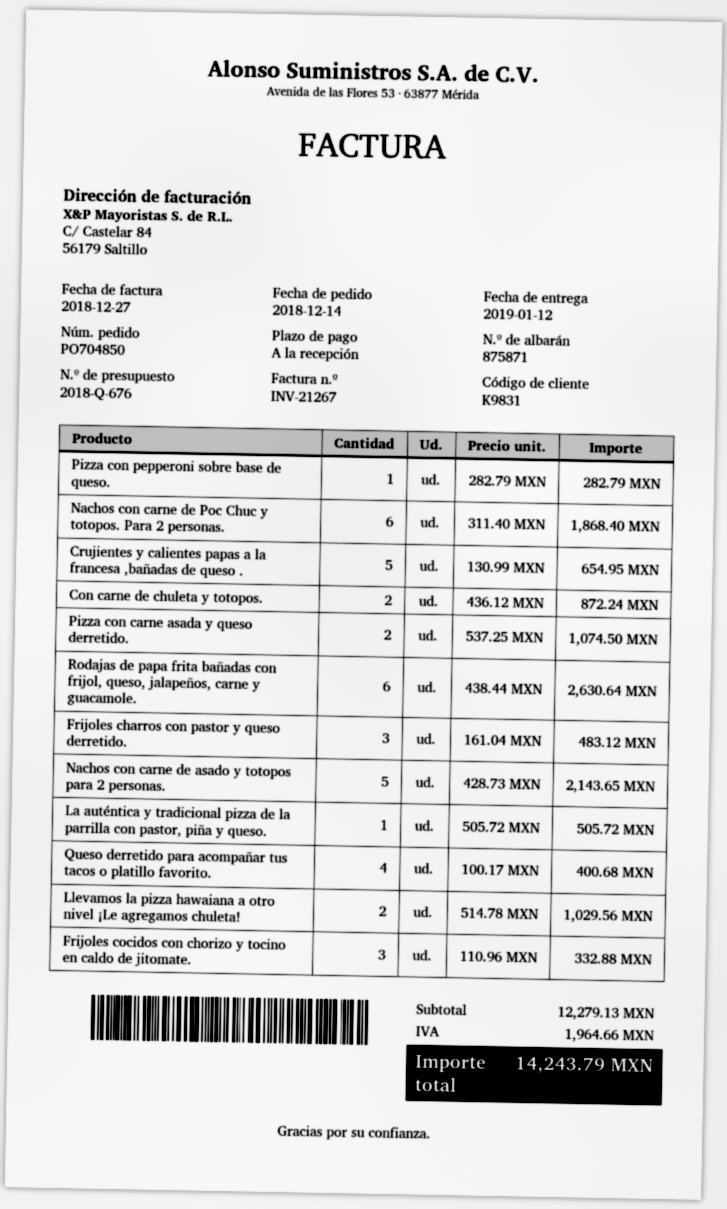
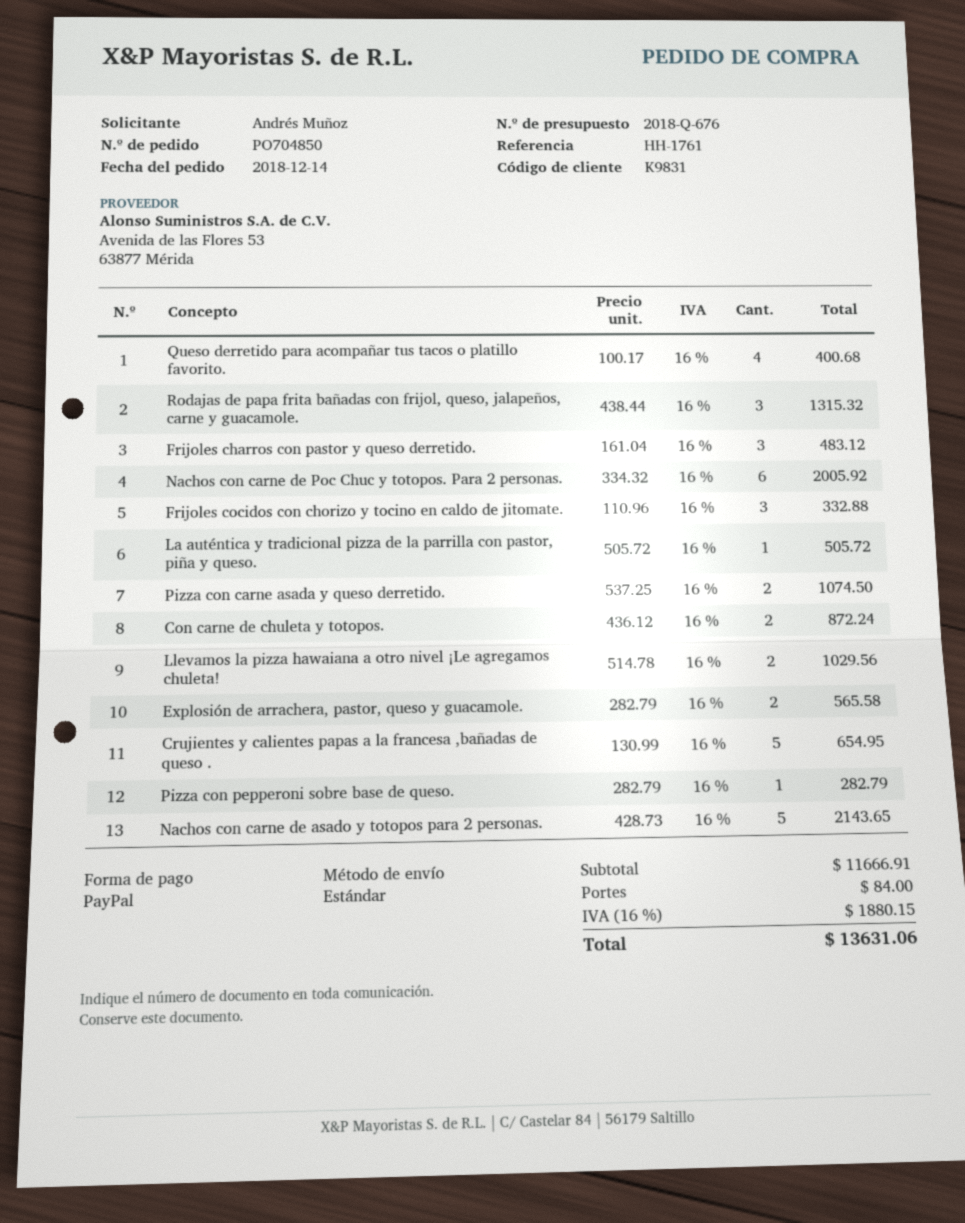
Nachos con carne de Poc Chuc y totopos. Para 2 personas.: 6 x 311.40 = 1868.40 -> 6 x 334.32 = 2005.92
Rodajas de papa frita bañadas con frijol, queso, jalapeños, carne y guacamole.: 6 x 438.44 = 2630.64 -> 3 x 438.44 = 1315.32
Explosión de arrachera, pastor, queso y guacamole.: none -> 2 x 282.79 = 565.58
subtotal: 12279.13 -> 11666.91
shipping: none -> 84.00
tax: 1964.66 -> 1880.15
total: 14243.79 -> 13631.06

